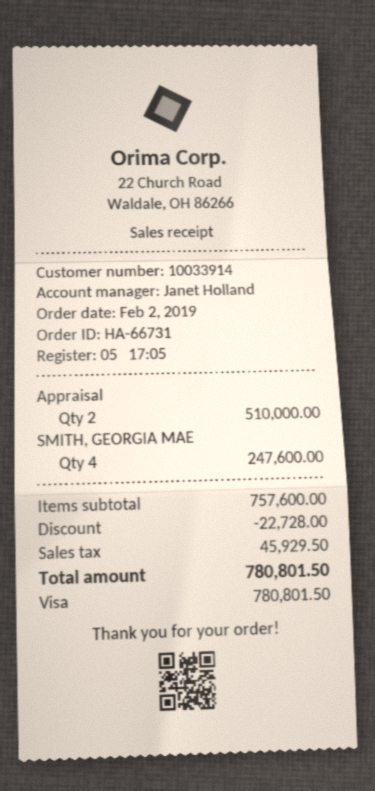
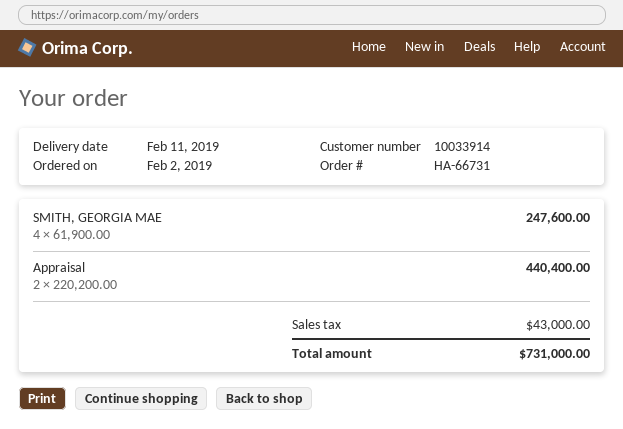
Appraisal: 2 for 510000.00 -> 2 for 440400.00
discount: 22728.00 -> none
tax: 45929.50 -> 43000.00
total: 780801.50 -> 731000.00

